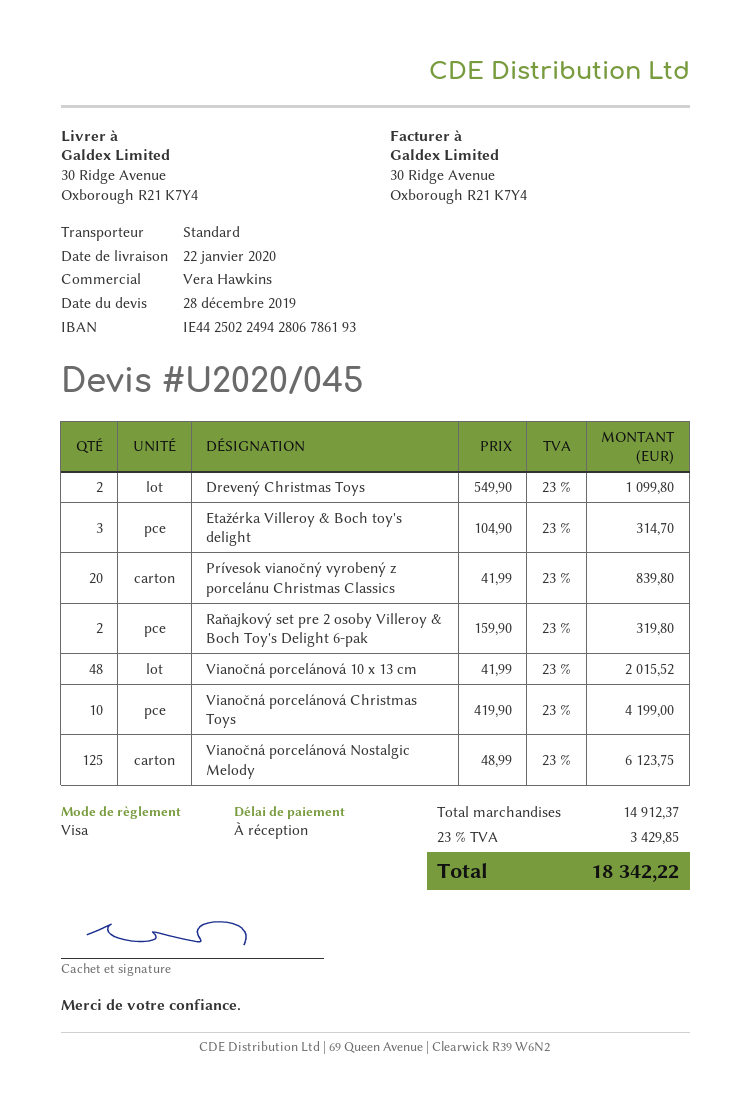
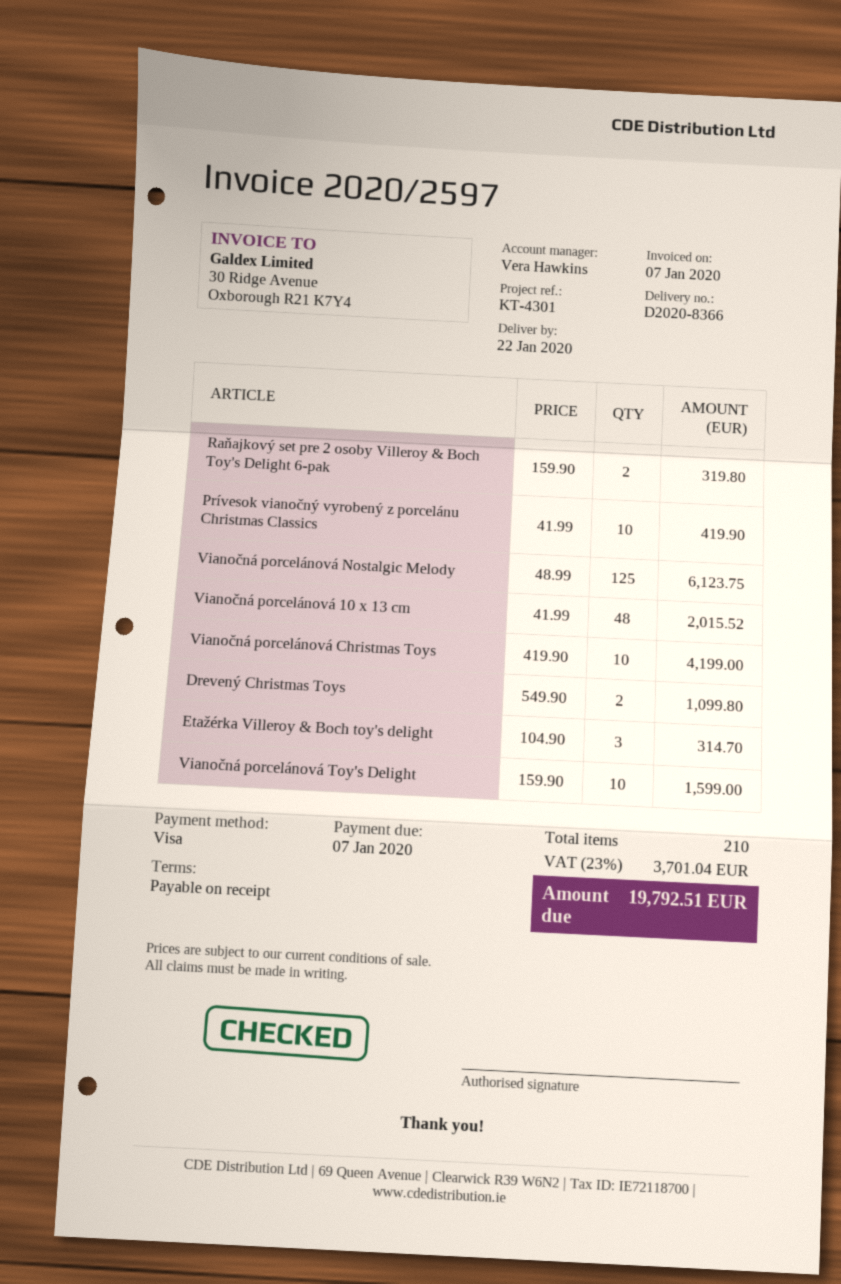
Prívesok vianočný vyrobený z porcelánu Christmas Classics: 20 x 41.99 = 839.80 -> 10 x 41.99 = 419.90
Vianočná porcelánová Toy's Delight: none -> 10 x 159.90 = 1599.00
tax: 23% = 3429.85 -> 23% = 3701.04
total: 18342.22 -> 19792.51

